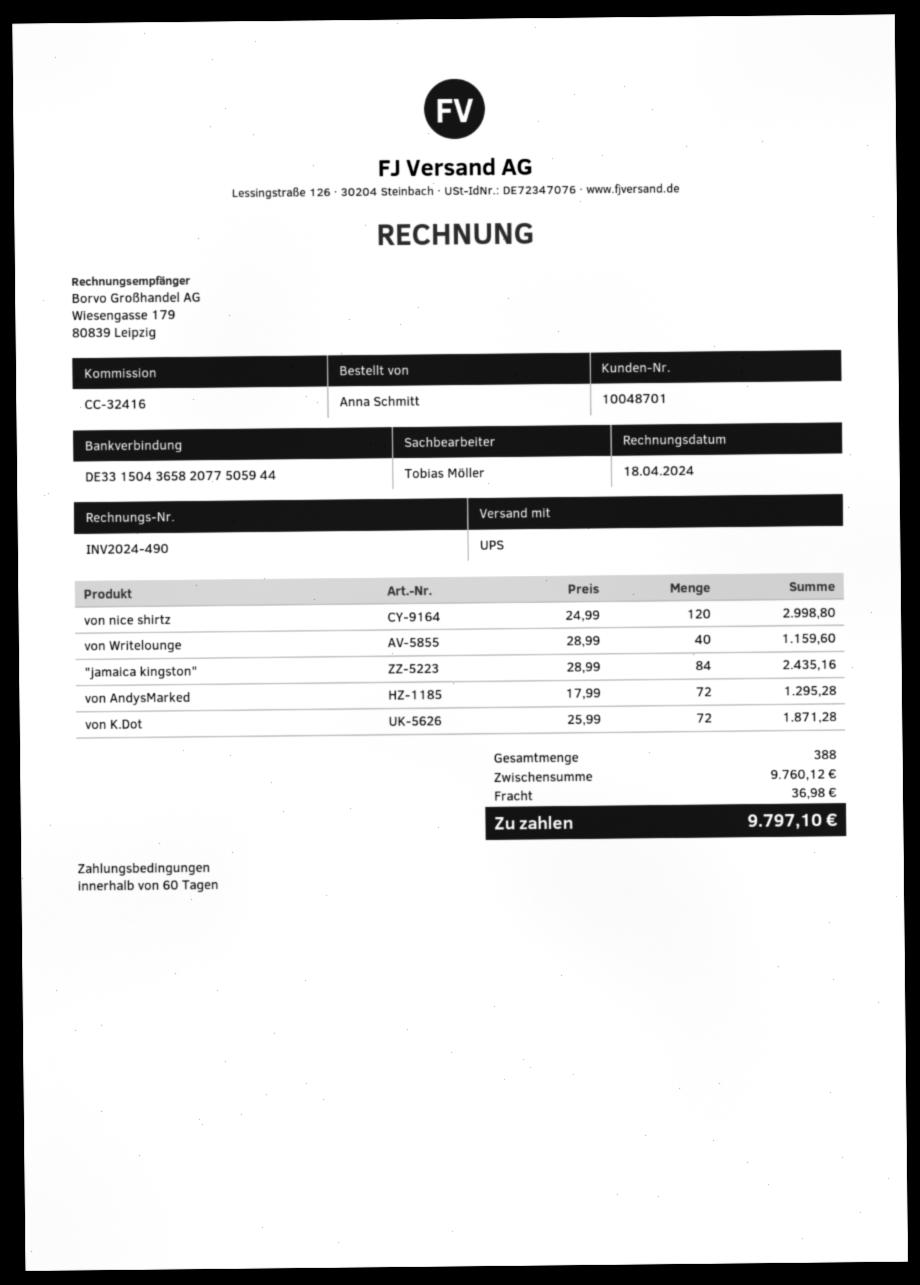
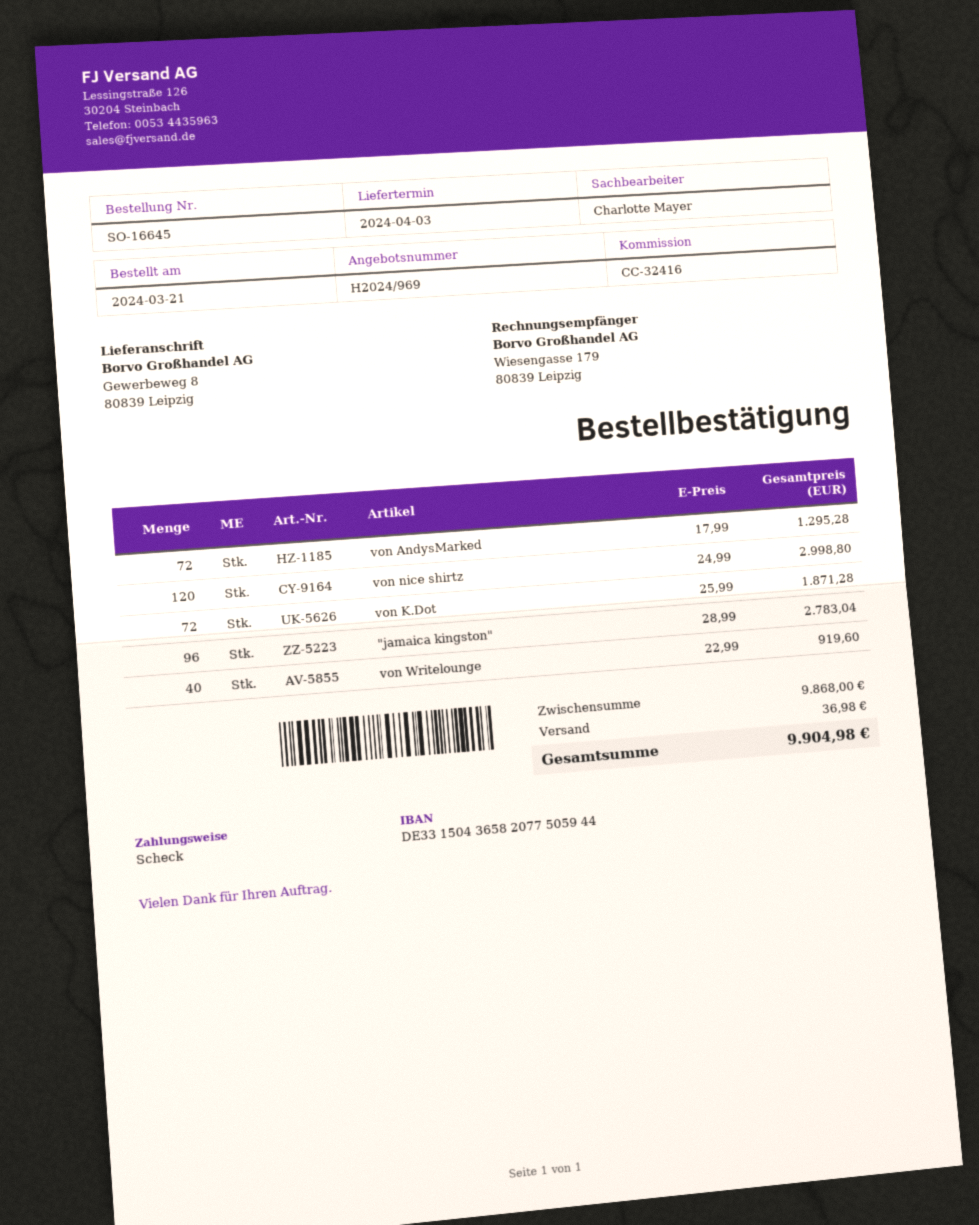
sales rep: Tobias Möller -> Charlotte Mayer
von Writelounge: 40 x 28.99 = 1159.60 -> 40 x 22.99 = 919.60
"jamaica kingston": 84 x 28.99 = 2435.16 -> 96 x 28.99 = 2783.04
subtotal: 9760.12 -> 9868.00
total: 9797.10 -> 9904.98

